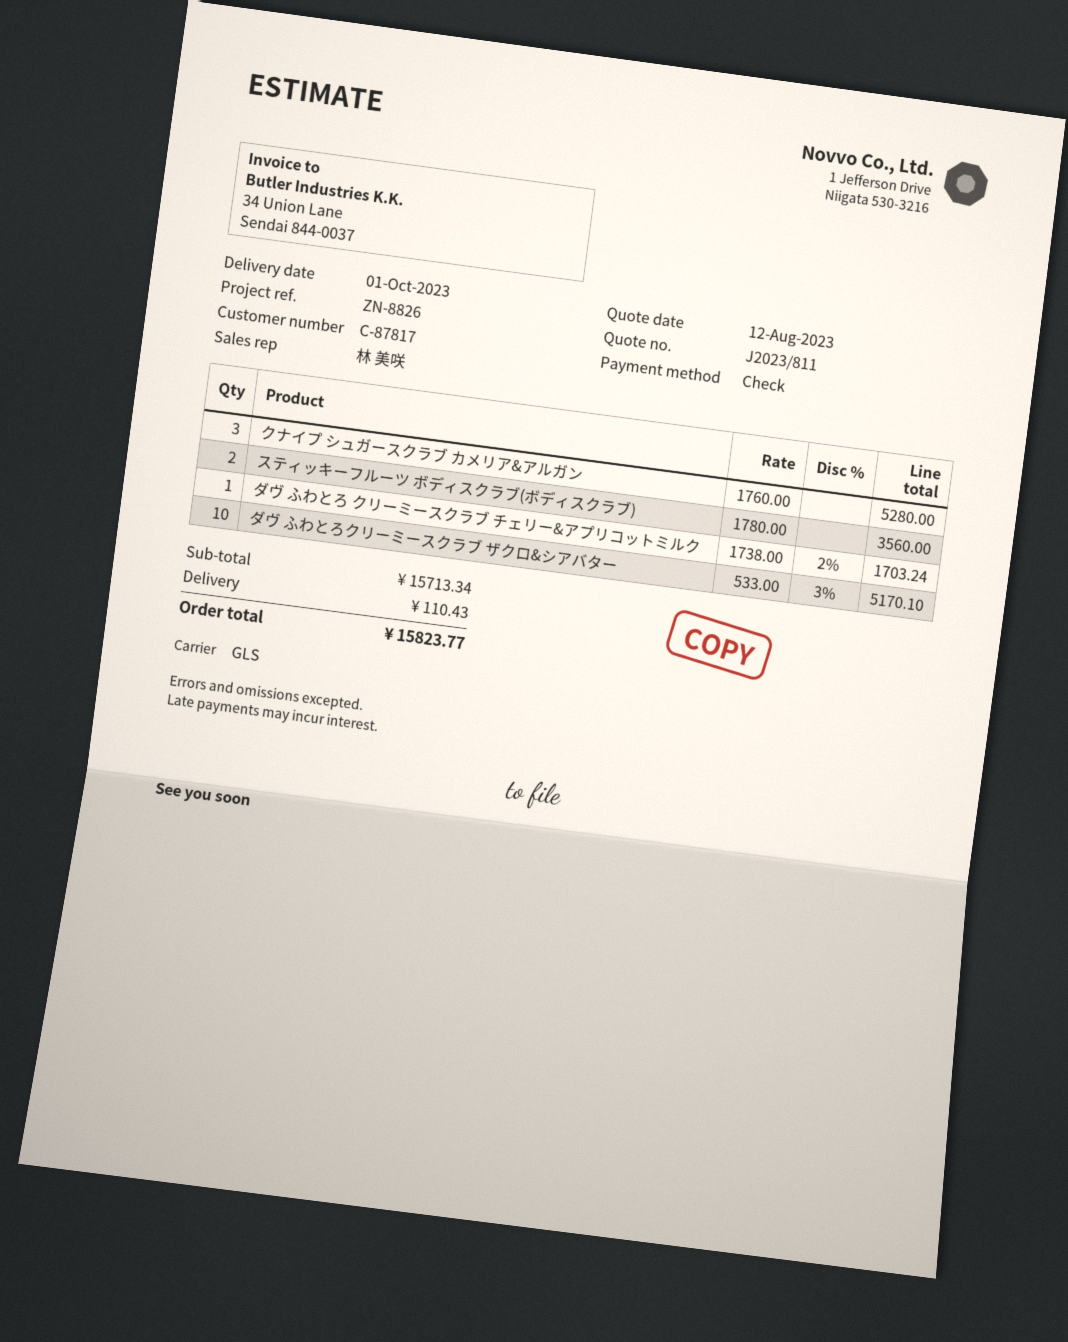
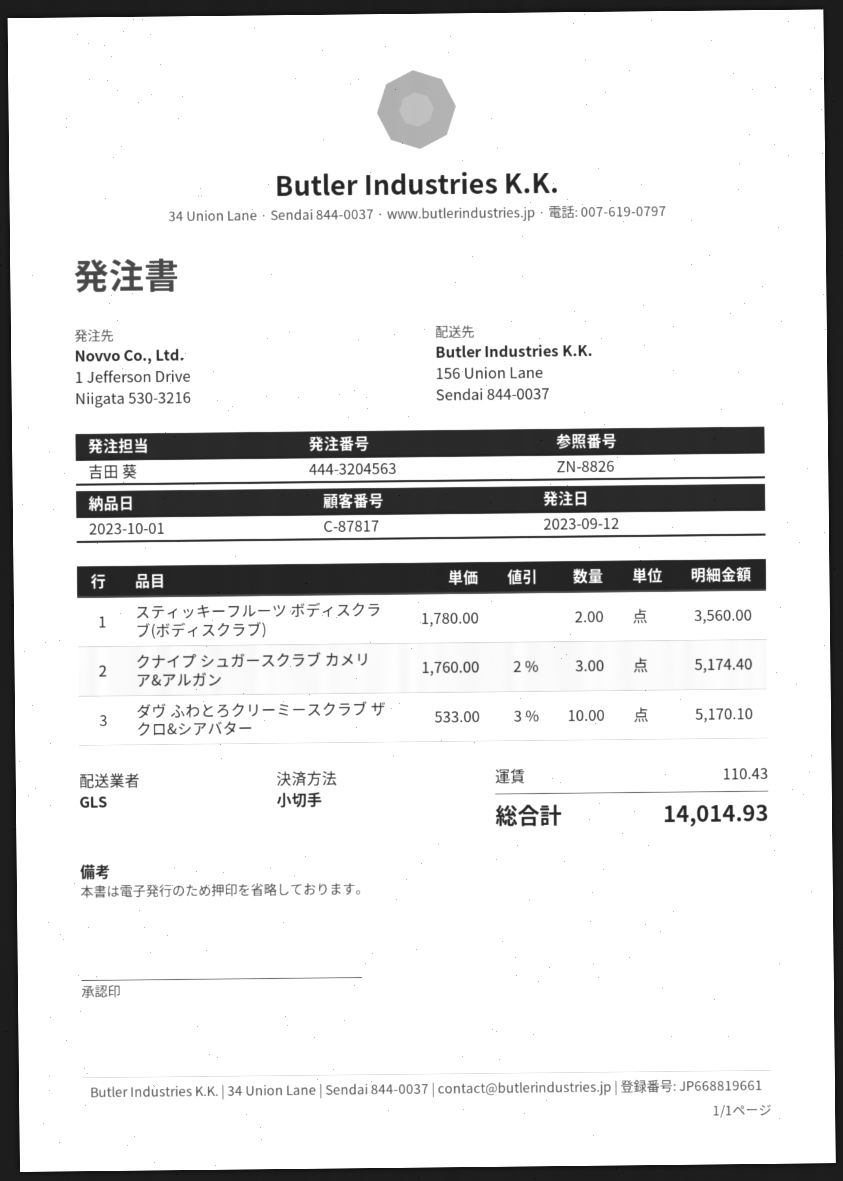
クナイプ シュガースクラブ カメリア&アルガン: 3 x 1760.00 = 5280.00 -> 3 x 1760.00 - 2% = 5174.40
ダヴ ふわとろ クリーミースクラブ チェリー&アプリコットミルク: 1 x 1738.00 - 2% = 1703.24 -> none
total: 15823.77 -> 14014.93

